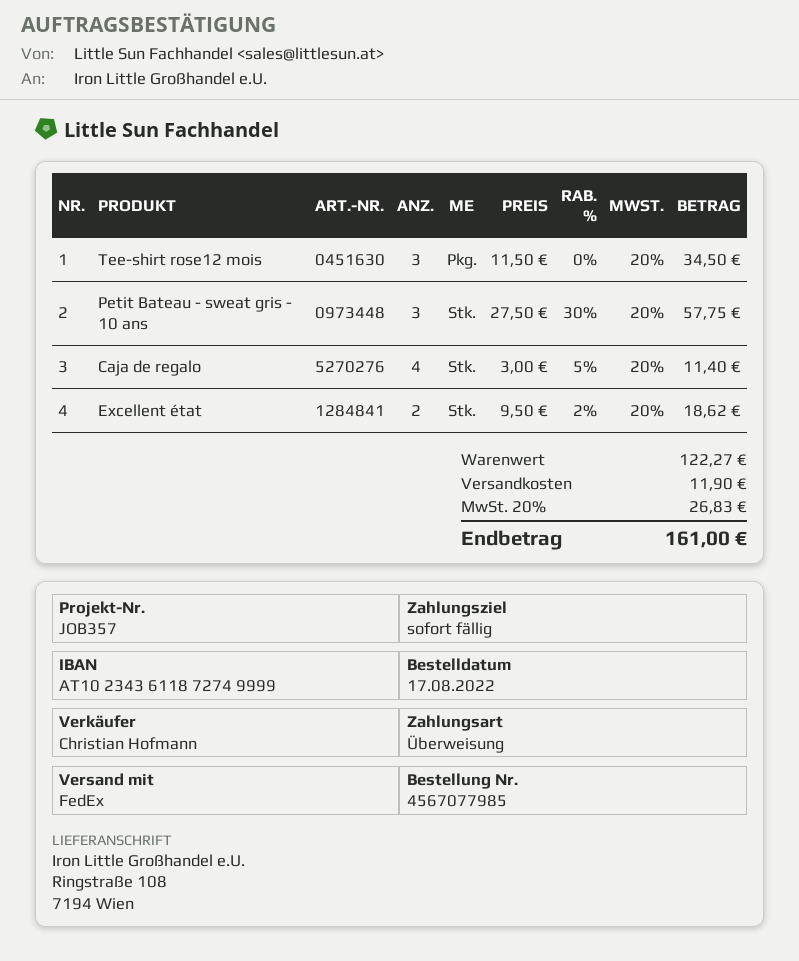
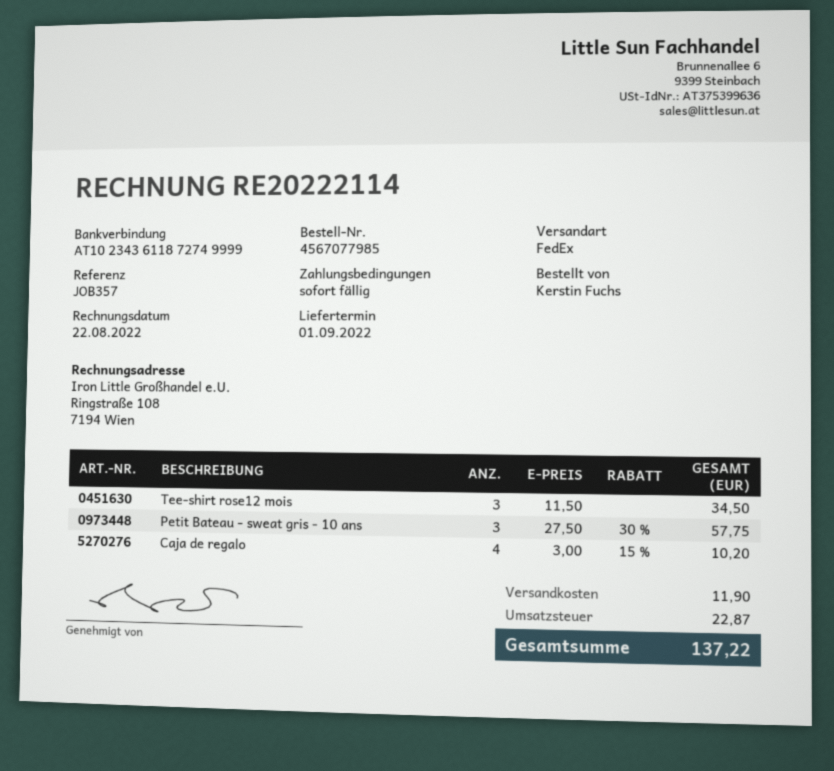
Caja de regalo: 4 x 3.00 - 5% = 11.40 -> 4 x 3.00 - 15% = 10.20
Excellent état: 2 x 9.50 - 2% = 18.62 -> none
tax: 26.83 -> 22.87
total: 161.00 -> 137.22

